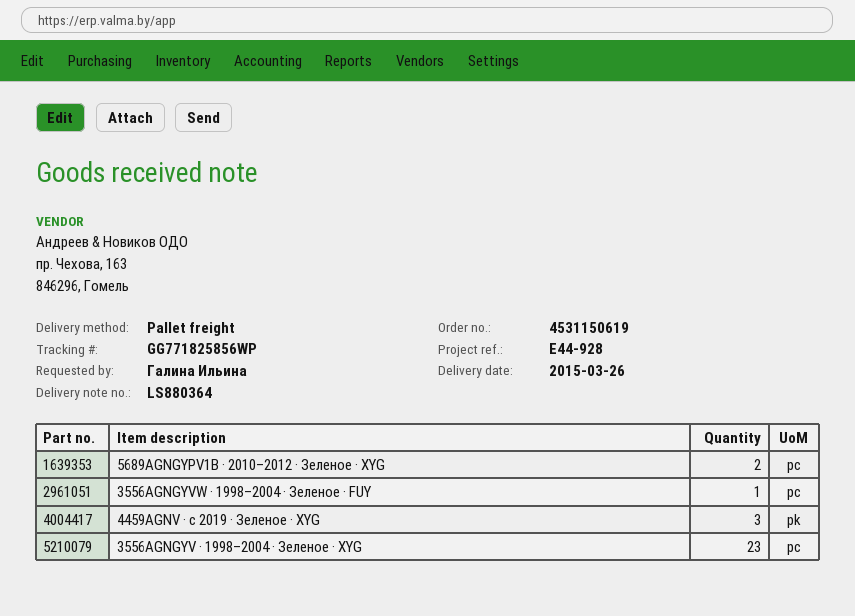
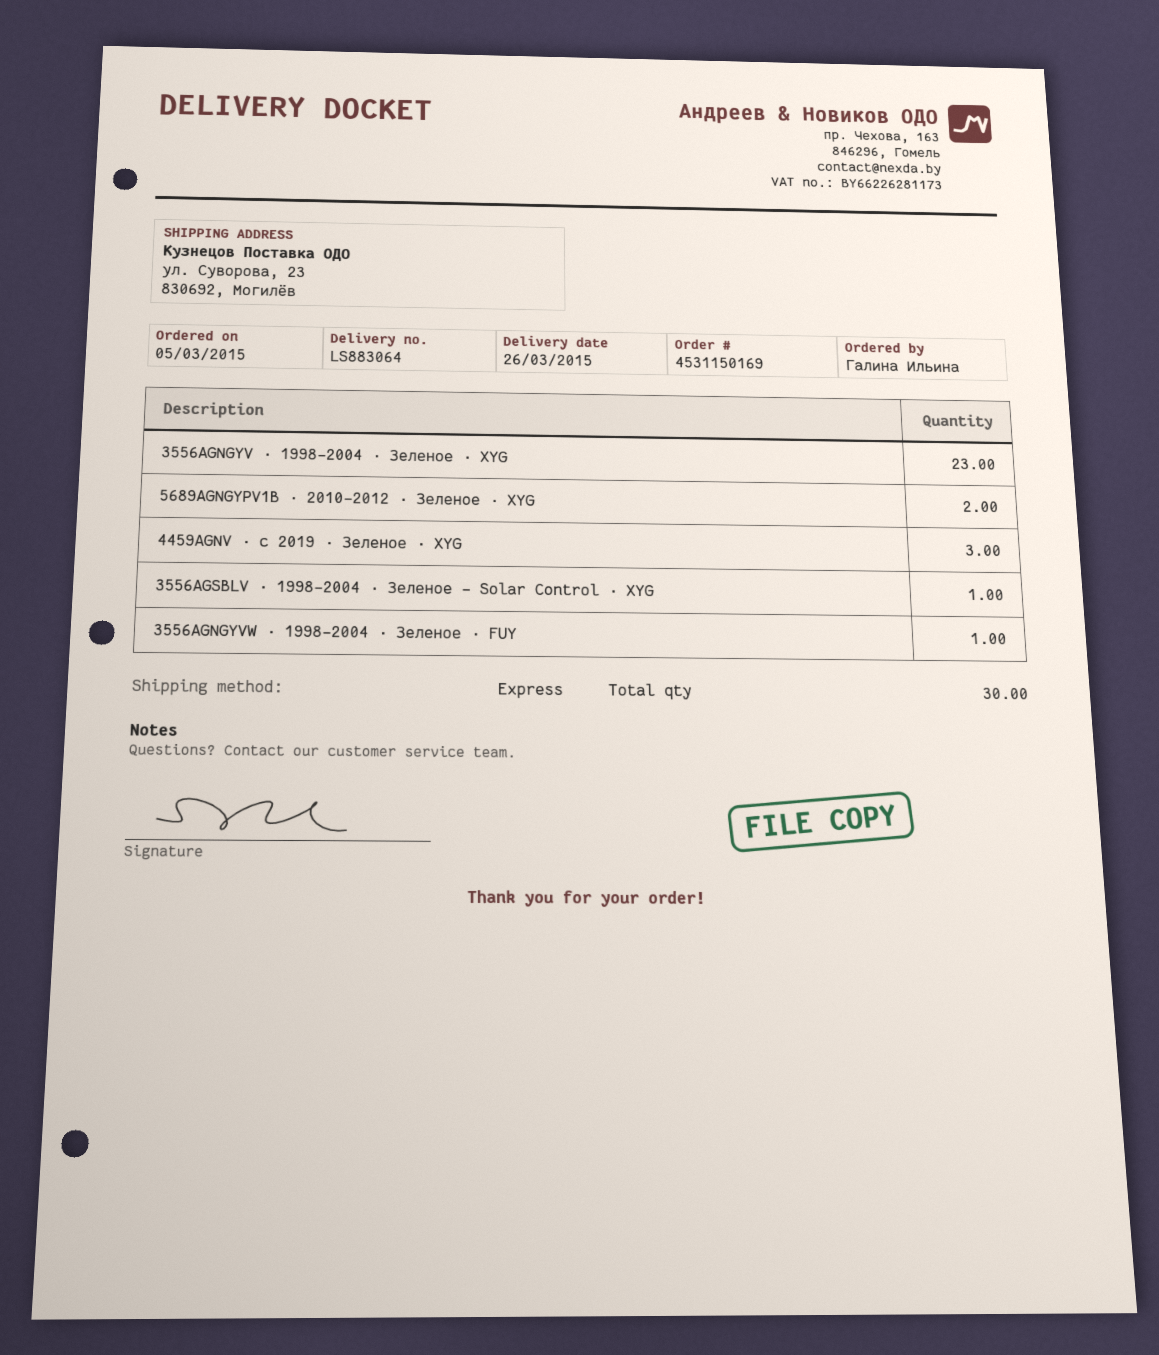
order number: 4531150619 -> 4531150169
delivery note number: LS880364 -> LS883064
shipping method: pallet freight -> express
3556AGSBLV · 1998–2004 · Зеленое - Solar Control · XYG: none -> 1

